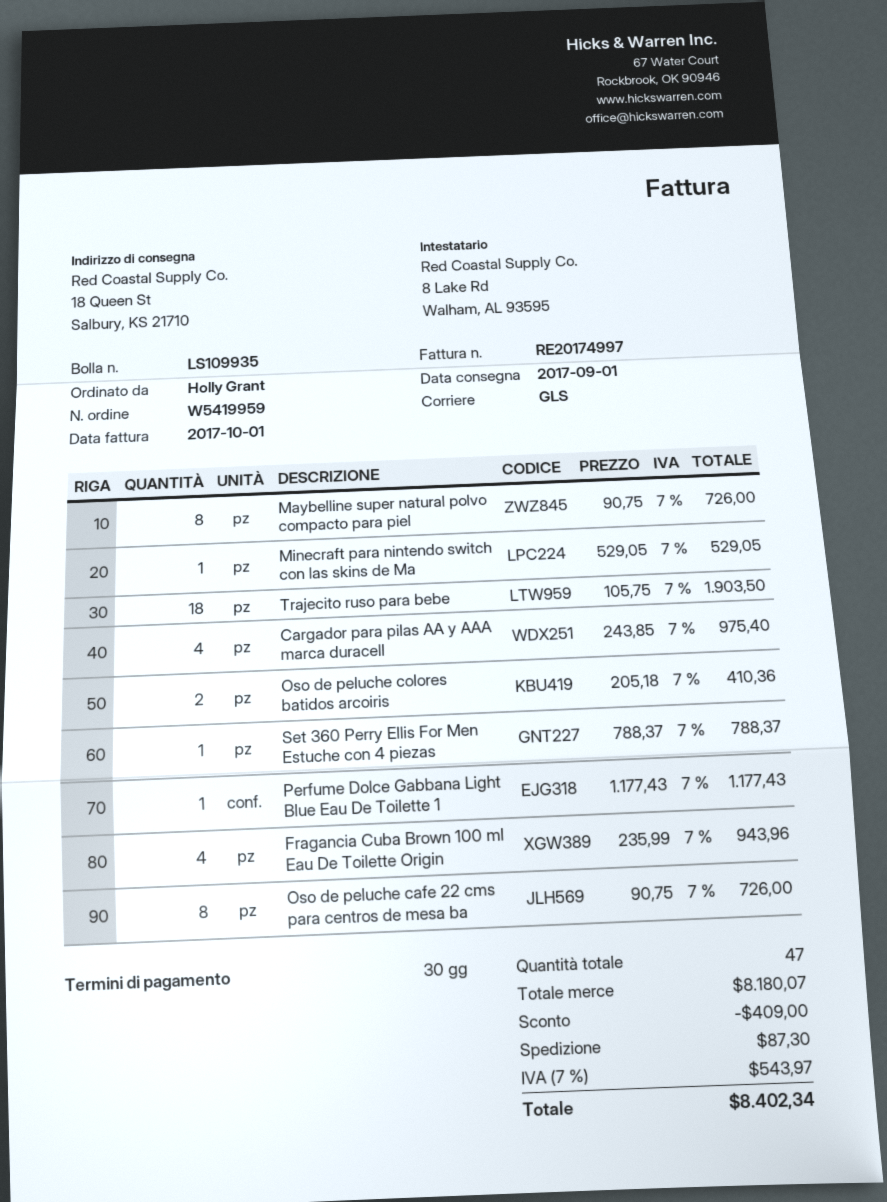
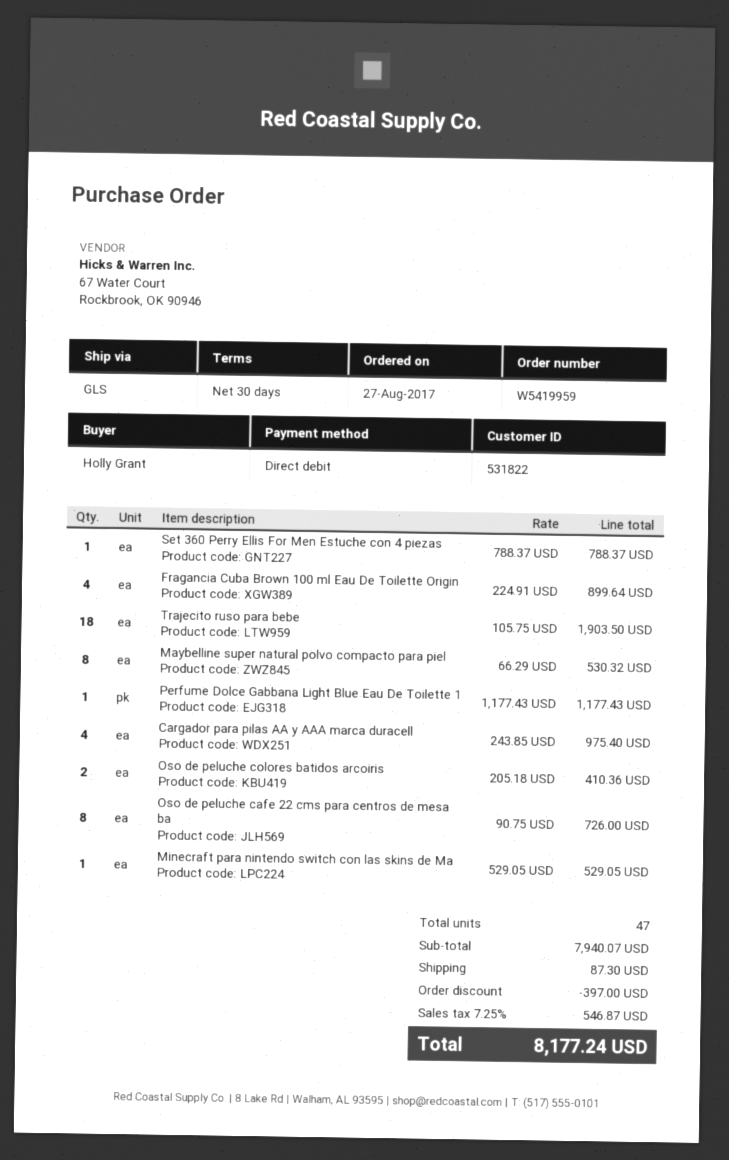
Maybelline super natural polvo compacto para piel: 8 x 90.75 = 726.00 -> 8 x 66.29 = 530.32
Fragancia Cuba Brown 100 ml Eau De Toilette Origin: 4 x 235.99 = 943.96 -> 4 x 224.91 = 899.64
subtotal: 8180.07 -> 7940.07
discount: 409.00 -> 397.00
tax: 7% = 543.97 -> 7.25% = 546.87
total: 8402.34 -> 8177.24

